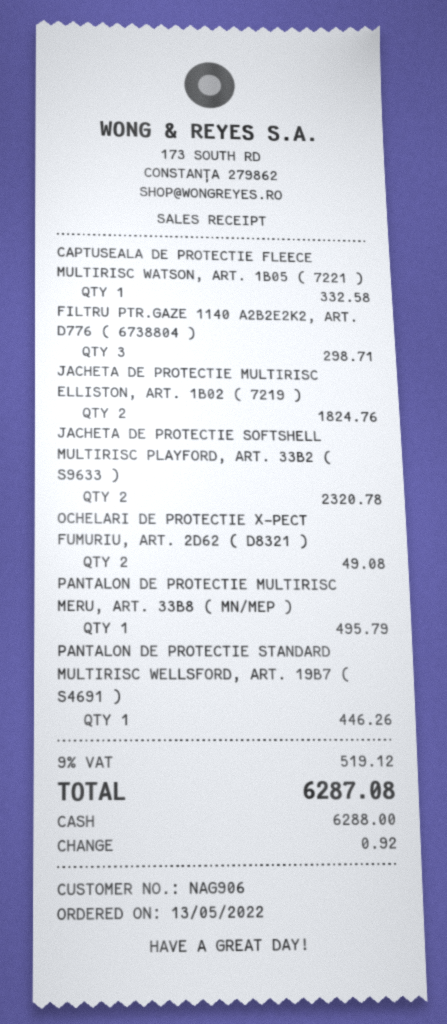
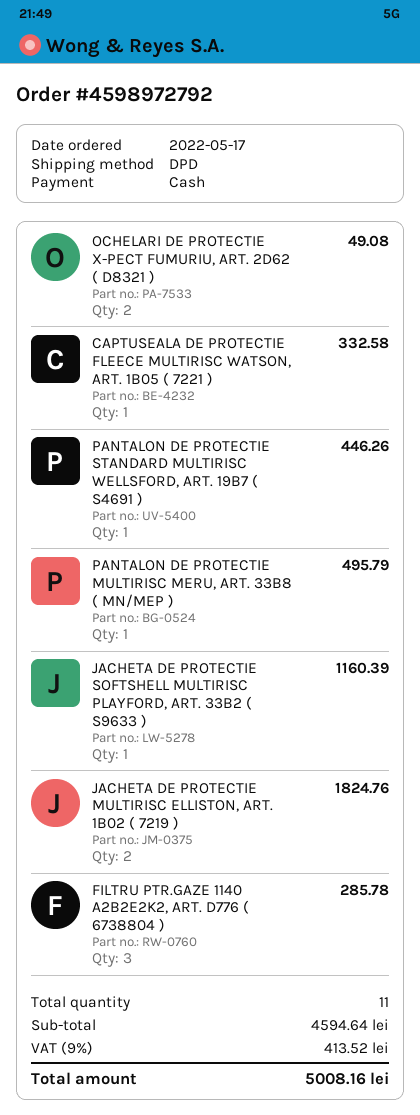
order date: 2022-05-13 -> 2022-05-17
FILTRU PTR.GAZE 1140 A2B2E2K2, ART. D776 ( 6738804 ): 3 for 298.71 -> 3 for 285.78
JACHETA DE PROTECTIE SOFTSHELL MULTIRISC PLAYFORD, ART. 33B2 ( S9633 ): 2 for 2320.78 -> 1 for 1160.39
tax: 9% = 519.12 -> 9% = 413.52
total: 6287.08 -> 5008.16

